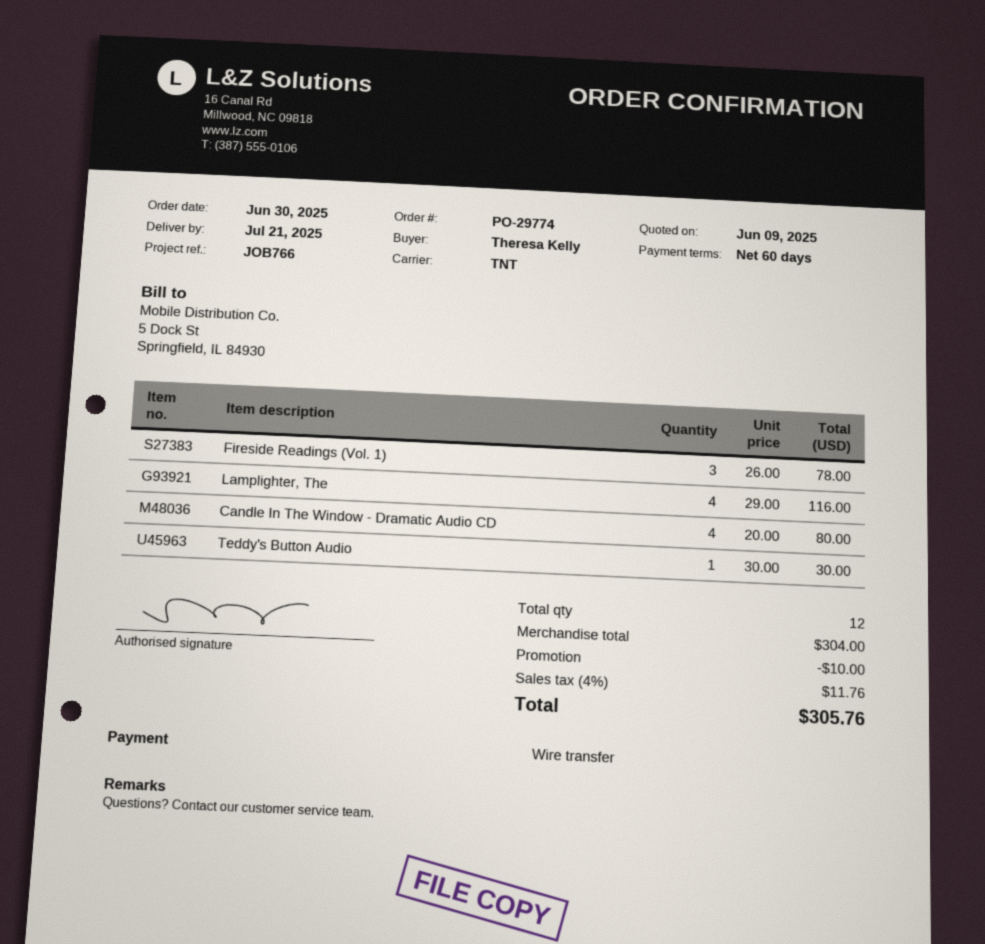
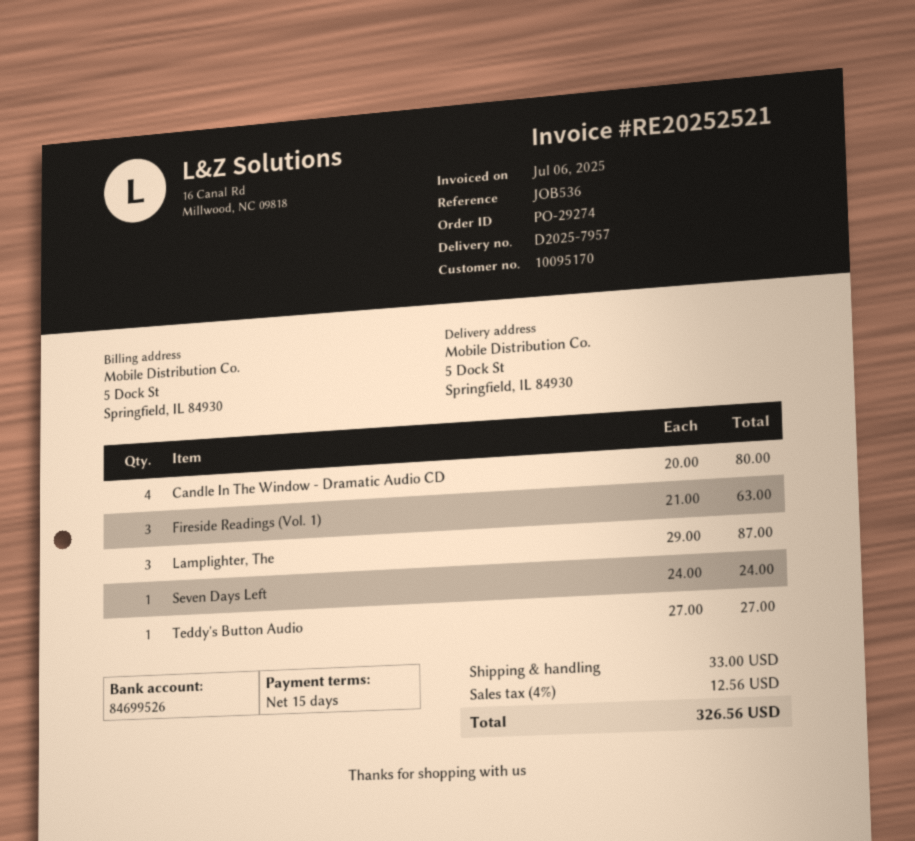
order number: PO-29774 -> PO-29274
payment terms: 60 days -> 15 days
reference: JOB766 -> JOB536
Fireside Readings (Vol. 1): 3 x 26.00 = 78.00 -> 3 x 21.00 = 63.00
Lamplighter, The: 4 x 29.00 = 116.00 -> 3 x 29.00 = 87.00
Teddy's Button Audio: 1 x 30.00 = 30.00 -> 1 x 27.00 = 27.00
Seven Days Left: none -> 1 x 24.00 = 24.00
discount: 10.00 -> none
shipping: none -> 33.00
tax: 4% = 11.76 -> 4% = 12.56
total: 305.76 -> 326.56

